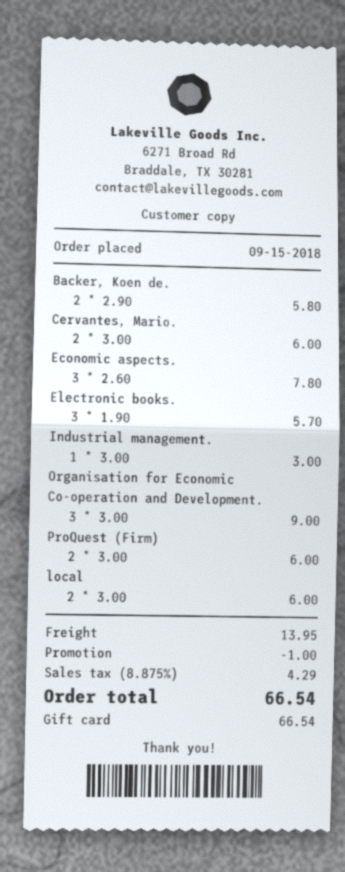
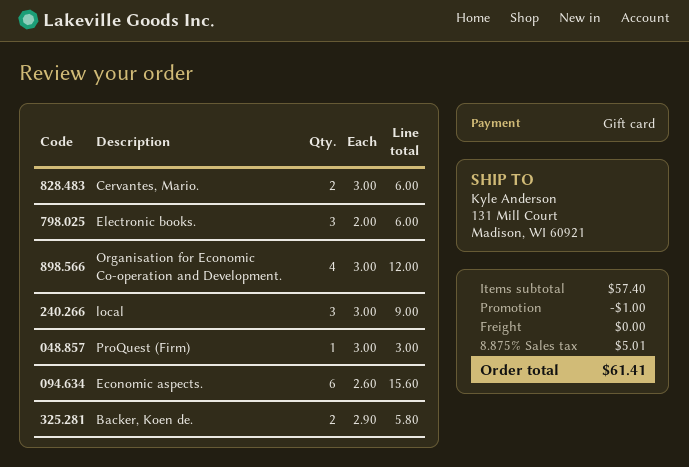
Economic aspects.: 3 x 2.60 = 7.80 -> 6 x 2.60 = 15.60
Electronic books.: 3 x 1.90 = 5.70 -> 3 x 2.00 = 6.00
Industrial management.: 1 x 3.00 = 3.00 -> none
Organisation for Economic Co-operation and Development.: 3 x 3.00 = 9.00 -> 4 x 3.00 = 12.00
ProQuest (Firm): 2 x 3.00 = 6.00 -> 1 x 3.00 = 3.00
local: 2 x 3.00 = 6.00 -> 3 x 3.00 = 9.00
shipping: 13.95 -> 0.00
tax: 8.875% = 4.29 -> 8.875% = 5.01
total: 66.54 -> 61.41

